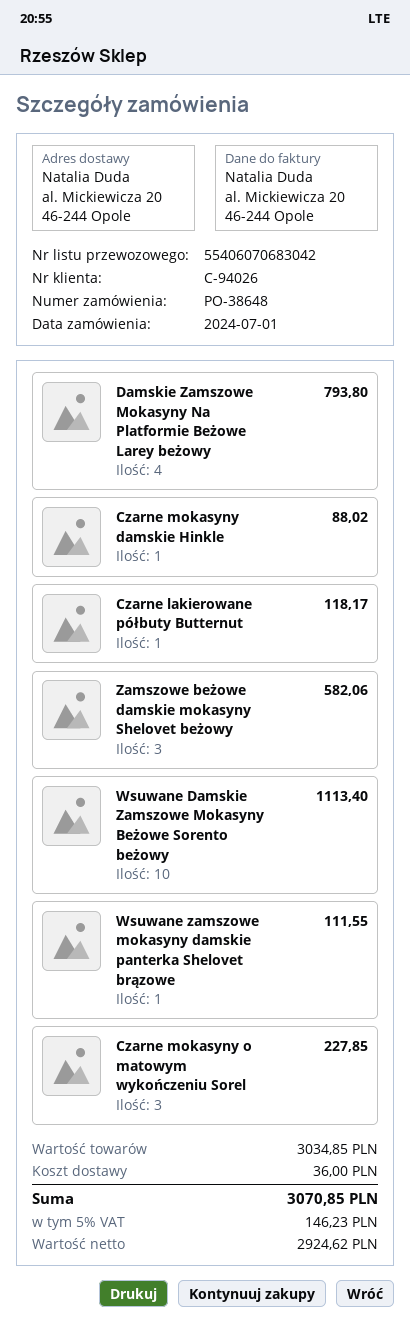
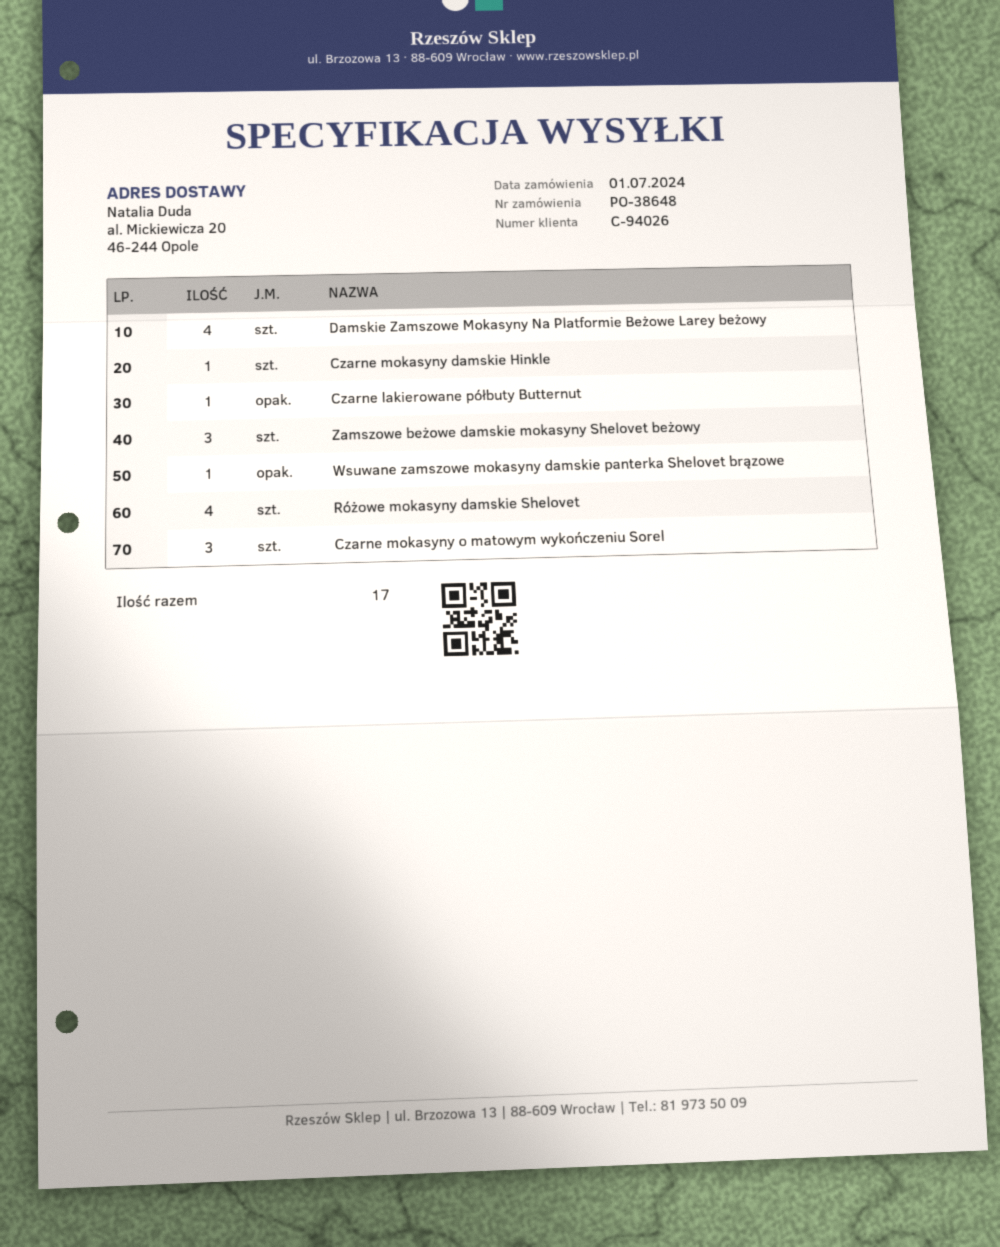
Wsuwane Damskie Zamszowe Mokasyny Beżowe Sorento beżowy: 10 -> none
Różowe mokasyny damskie Shelovet: none -> 4

